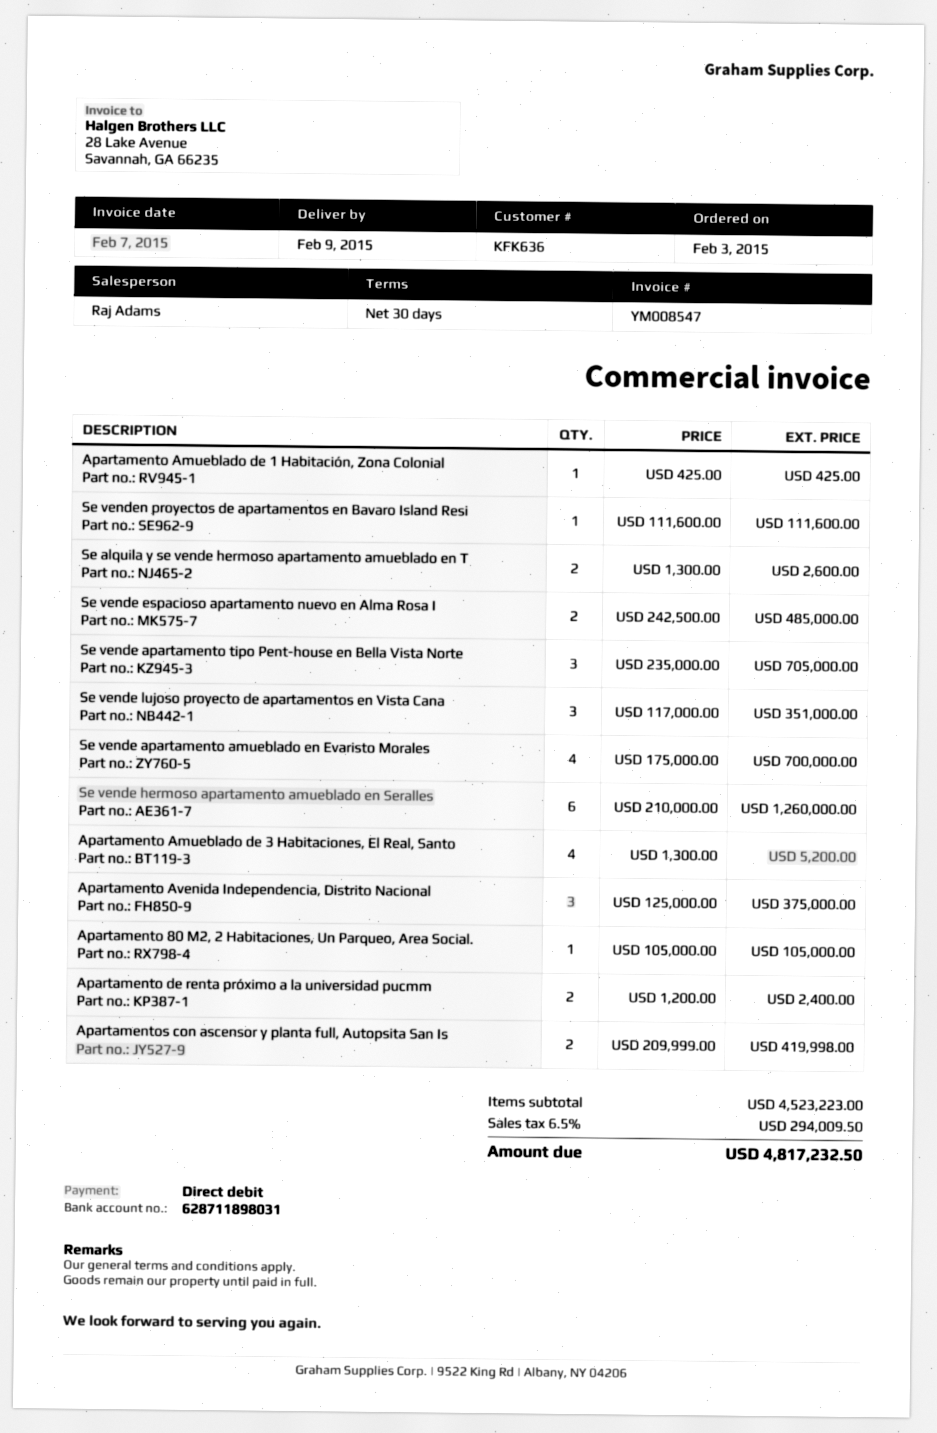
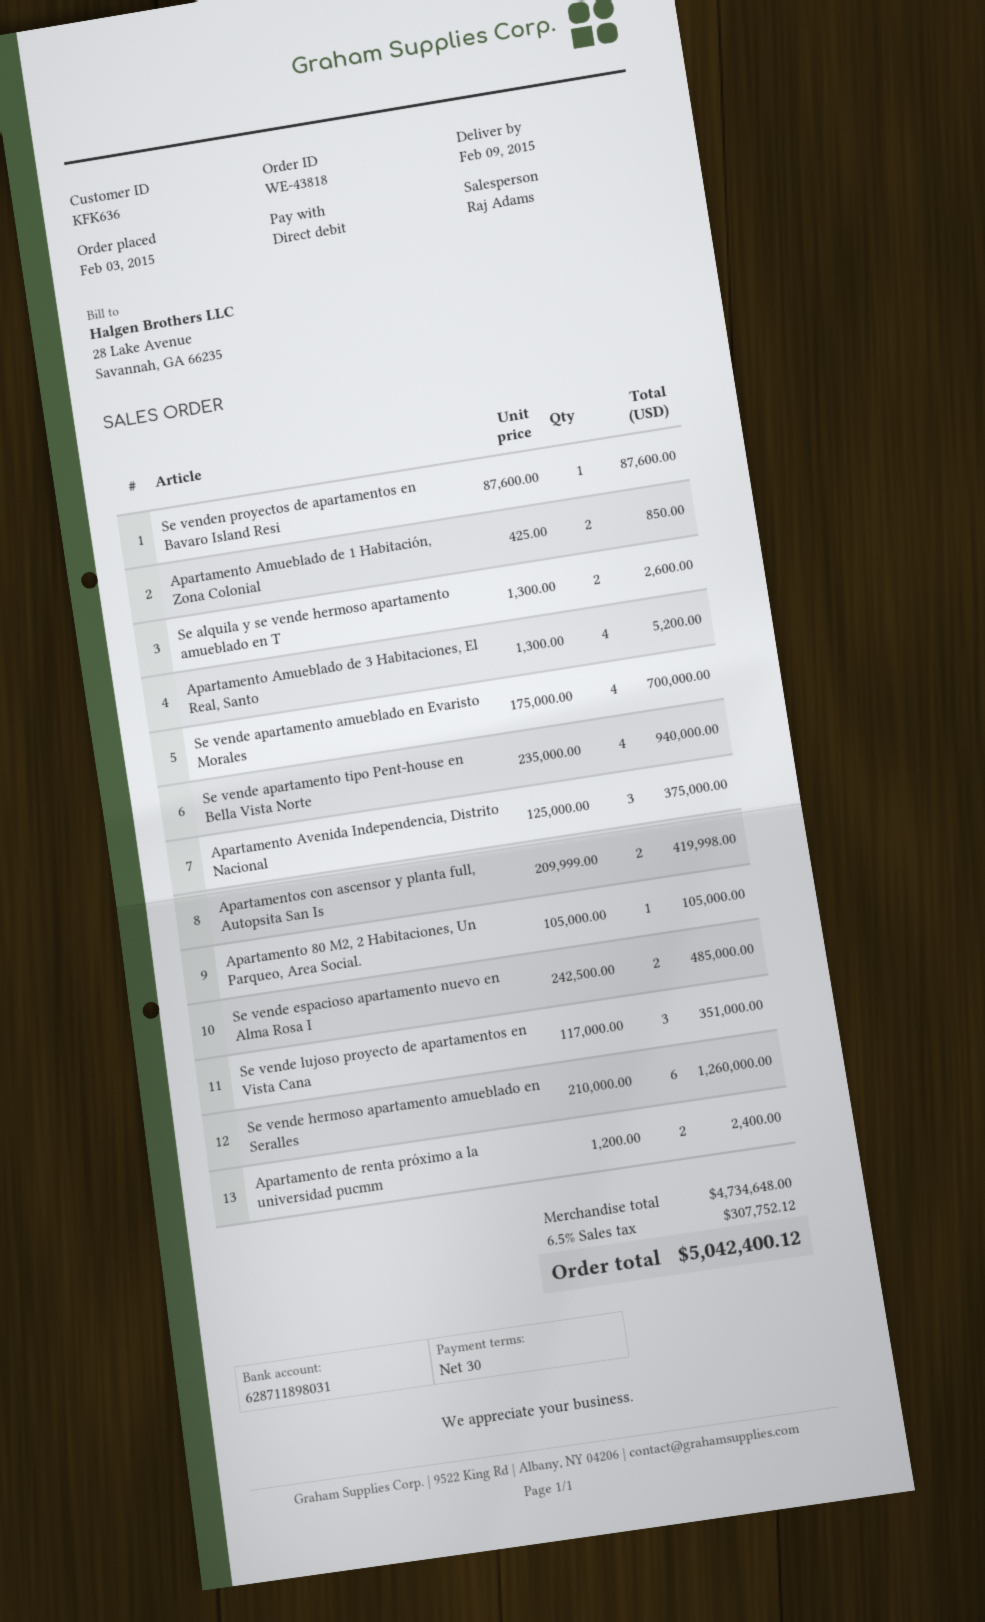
Apartamento Amueblado de 1 Habitación, Zona Colonial: 1 x 425.00 = 425.00 -> 2 x 425.00 = 850.00
Se venden proyectos de apartamentos en Bavaro Island Resi: 1 x 111600.00 = 111600.00 -> 1 x 87600.00 = 87600.00
Se vende apartamento tipo Pent-house en Bella Vista Norte: 3 x 235000.00 = 705000.00 -> 4 x 235000.00 = 940000.00
subtotal: 4523223.00 -> 4734648.00
tax: 6.5% = 294009.50 -> 6.5% = 307752.12
total: 4817232.50 -> 5042400.12

